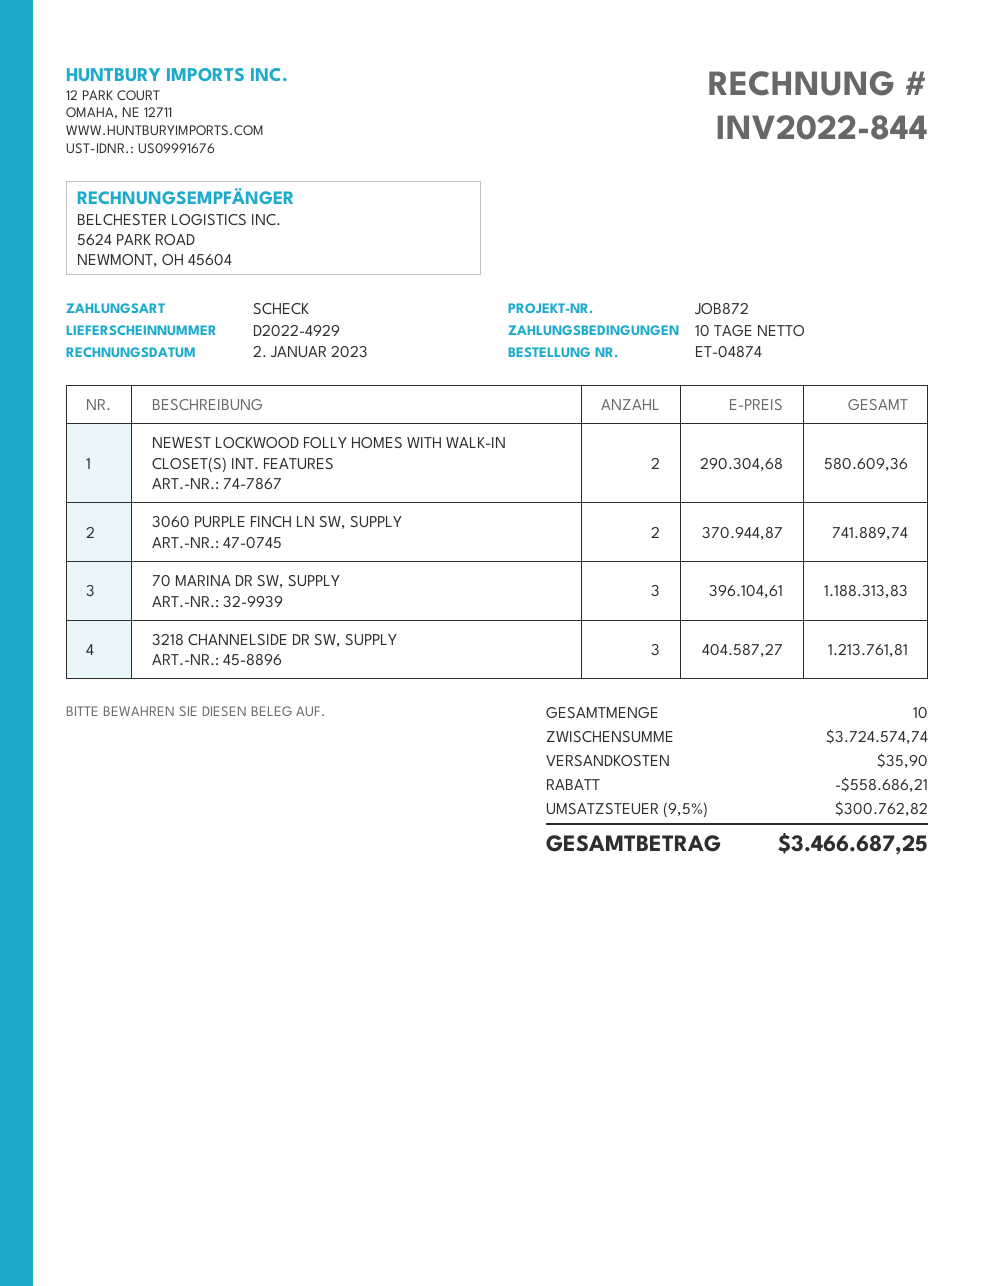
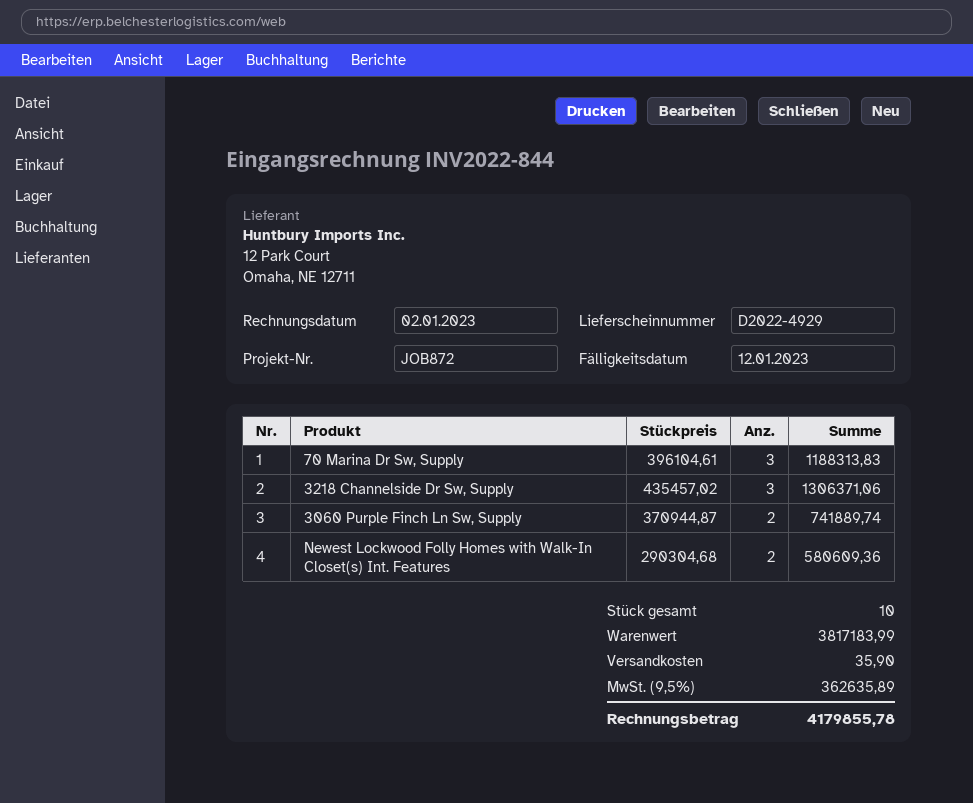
3218 CHANNELSIDE DR SW, SUPPLY: 3 x 404587.27 = 1213761.81 -> 3 x 435457.02 = 1306371.06
subtotal: 3724574.74 -> 3817183.99
discount: 558686.21 -> none
tax: 9.5% = 300762.82 -> 9.5% = 362635.89
total: 3466687.25 -> 4179855.78

